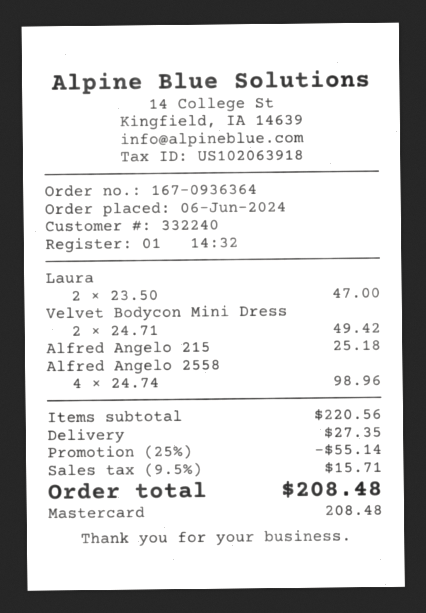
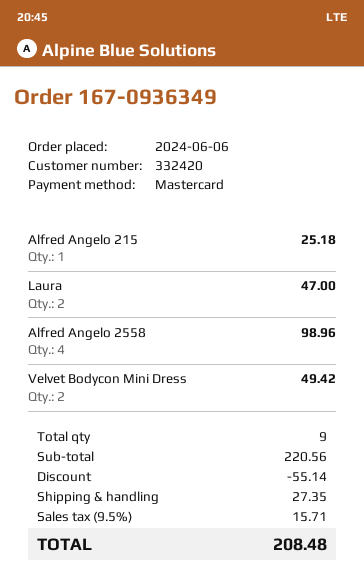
order number: 167-0936364 -> 167-0936349
customer number: 332240 -> 332420

